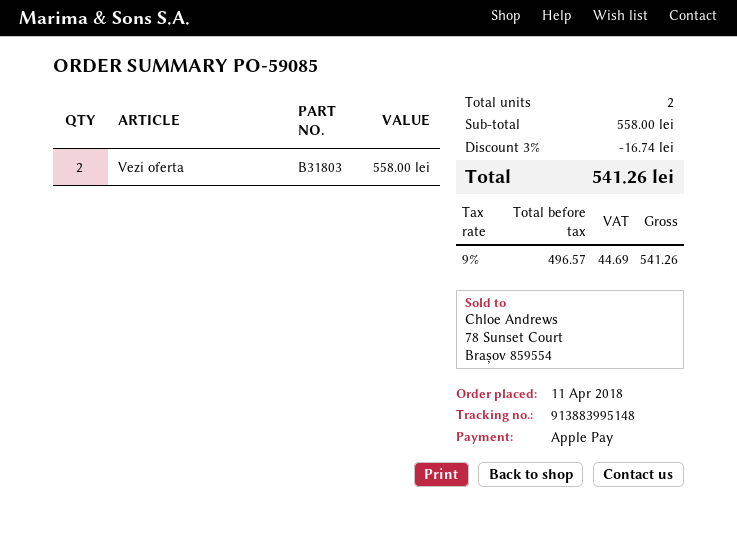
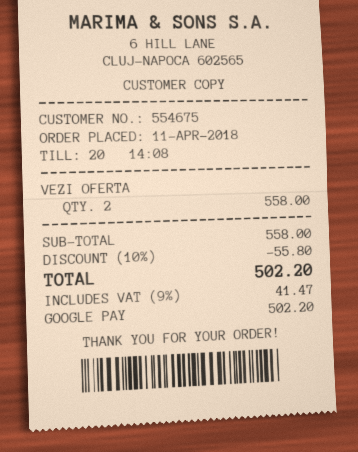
payment method: Apple Pay -> Google Pay
discount: 3% = 16.74 -> 10% = 55.80
tax: 9% = 44.69 -> 9% = 41.47
total: 541.26 -> 502.20

